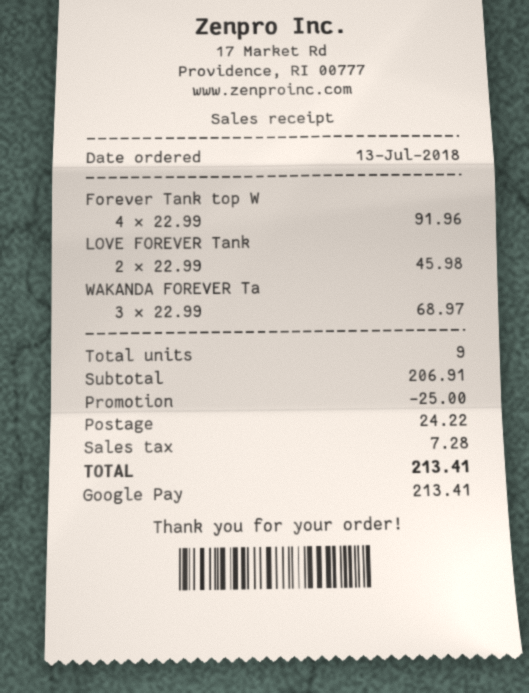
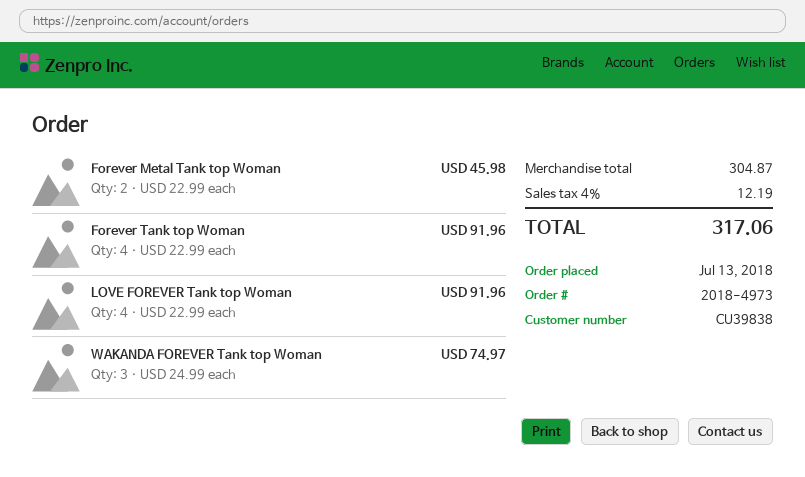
LOVE FOREVER Tank: 2 x 22.99 = 45.98 -> 4 x 22.99 = 91.96
WAKANDA FOREVER Ta: 3 x 22.99 = 68.97 -> 3 x 24.99 = 74.97
Forever Metal Tank top Woman: none -> 2 x 22.99 = 45.98
subtotal: 206.91 -> 304.87
discount: 25.00 -> none
shipping: 24.22 -> none
tax: 7.28 -> 12.19
total: 213.41 -> 317.06

